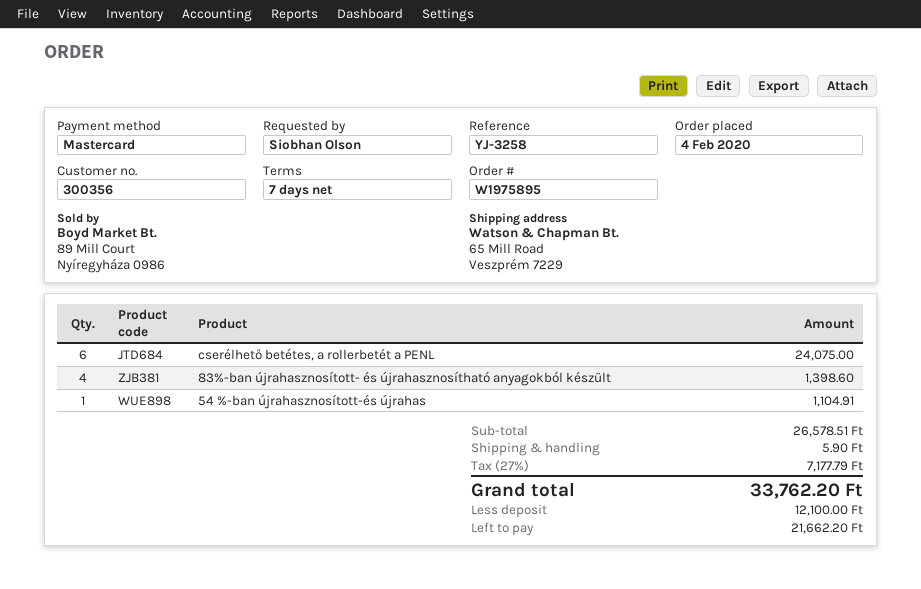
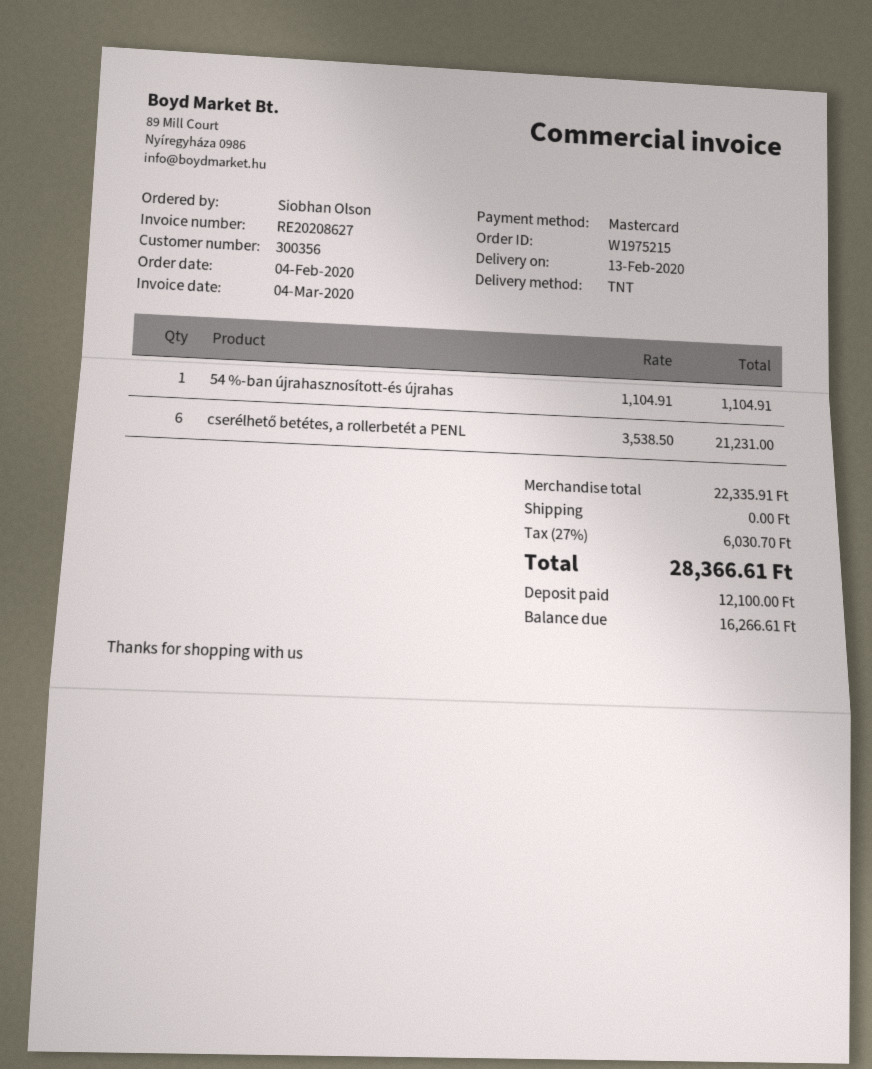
order number: W1975895 -> W1975215
cserélhető betétes, a rollerbetét a PENL: 6 for 24075.00 -> 6 for 21231.00
83%-ban újrahasznosított- és újrahasznosítható anyagokból készült: 4 for 1398.60 -> none
subtotal: 26578.51 -> 22335.91
shipping: 5.90 -> 0.00
tax: 27% = 7177.79 -> 27% = 6030.70
total: 33762.20 -> 28366.61
balance: 21662.20 -> 16266.61

